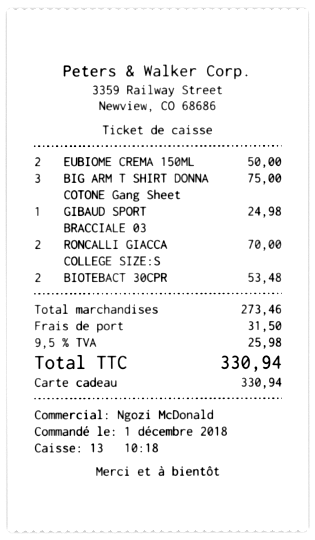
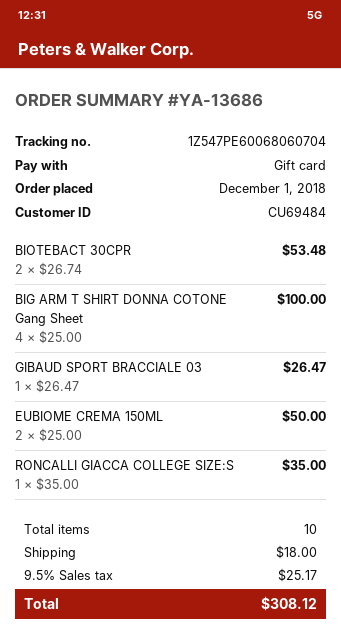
BIG ARM T SHIRT DONNA COTONE Gang Sheet: 3 for 75.00 -> 4 for 100.00
GIBAUD SPORT BRACCIALE 03: 1 for 24.98 -> 1 for 26.47
RONCALLI GIACCA COLLEGE SIZE:S: 2 for 70.00 -> 1 for 35.00
shipping: 31.50 -> 18.00
tax: 9.5% = 25.98 -> 9.5% = 25.17
total: 330.94 -> 308.12

